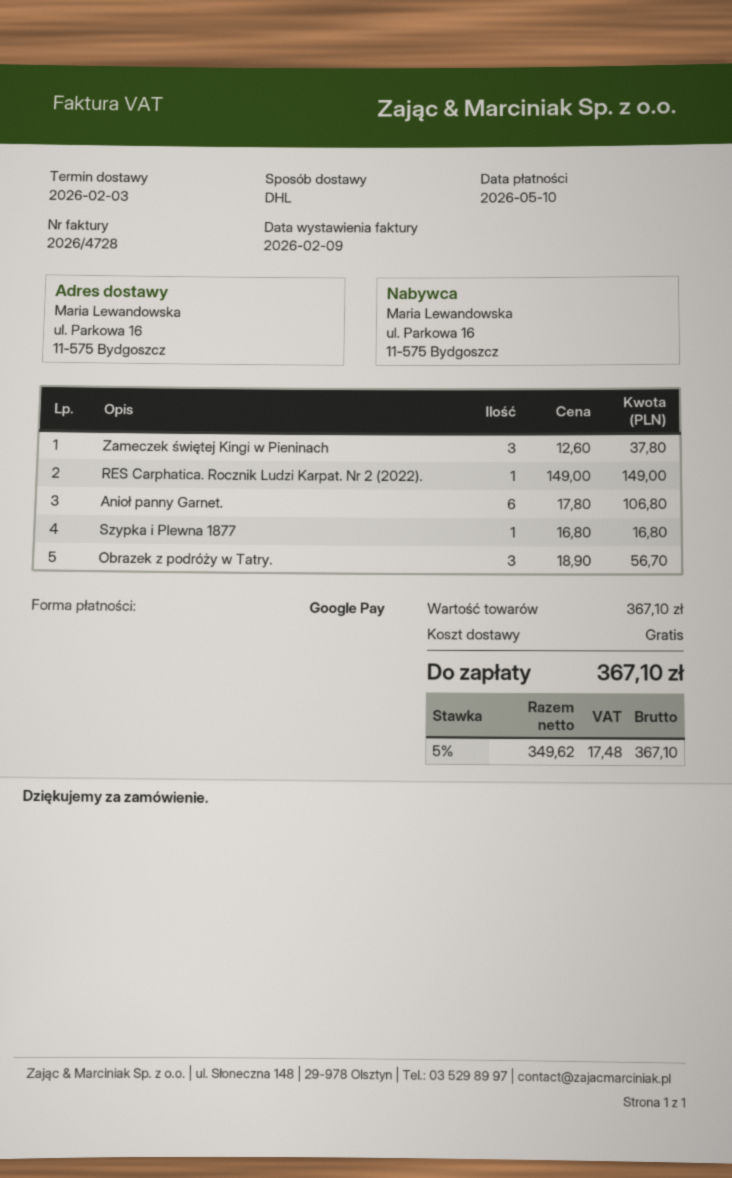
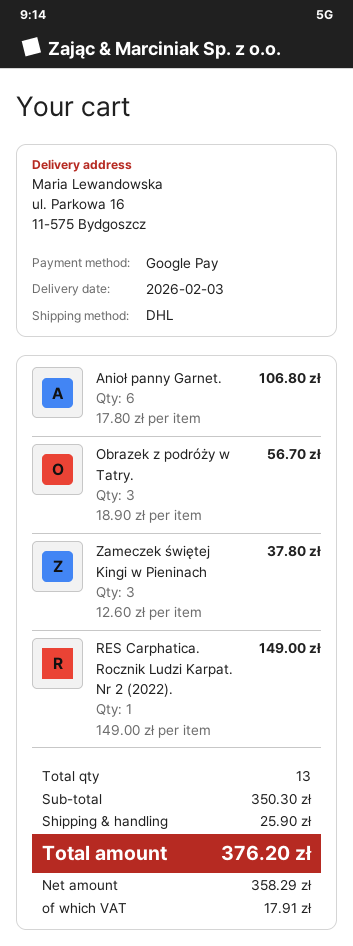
Szypka i Plewna 1877: 1 x 16.80 = 16.80 -> none
subtotal: 367.10 -> 350.30
shipping: 0.00 -> 25.90
net: 349.62 -> 358.29
tax: 17.48 -> 17.91
total: 367.10 -> 376.20

